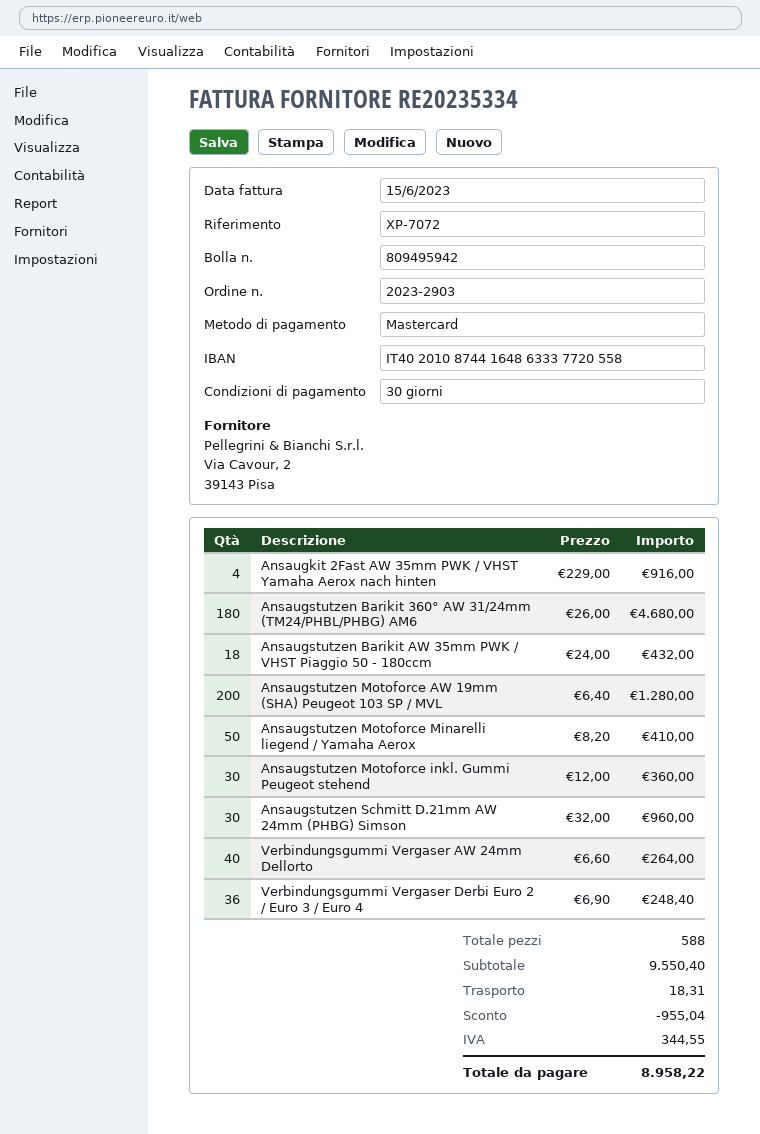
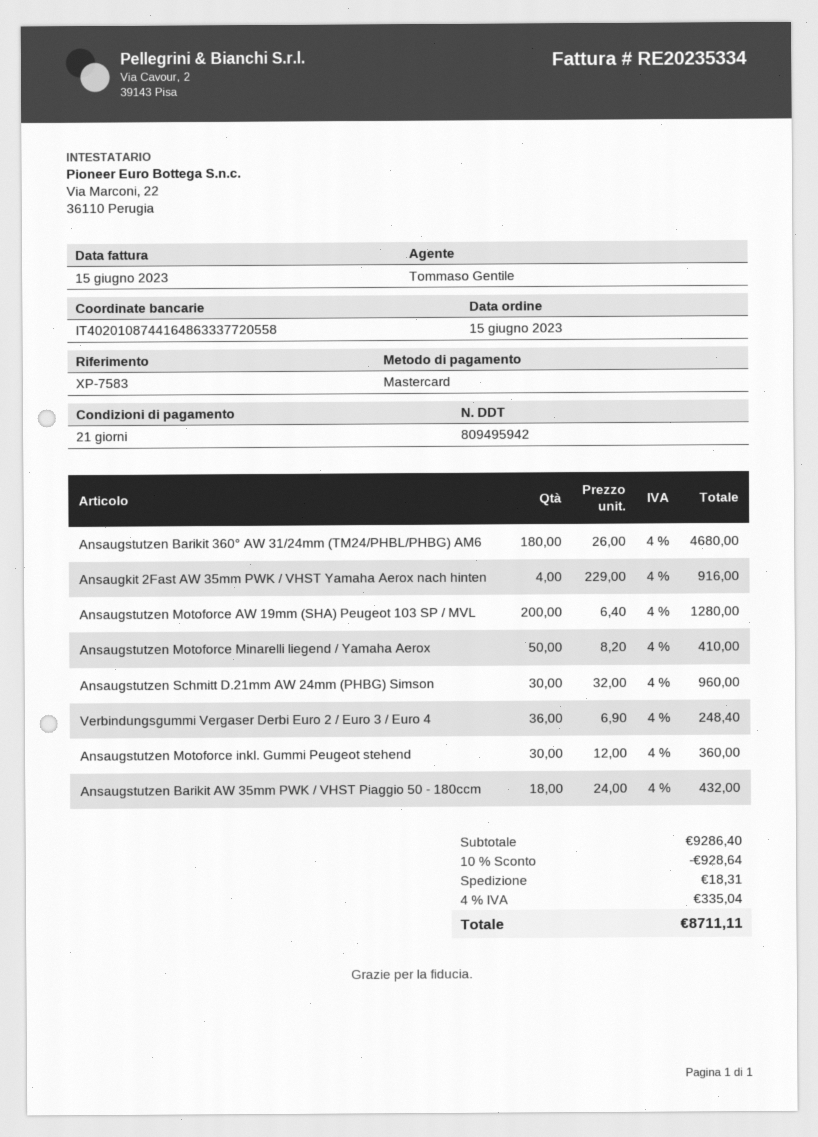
payment terms: 30 days -> 21 days
reference: XP-7072 -> XP-7583
Verbindungsgummi Vergaser AW 24mm Dellorto: 40 x 6.60 = 264.00 -> none
subtotal: 9550.40 -> 9286.40
discount: 955.04 -> 928.64
tax: 344.55 -> 335.04
total: 8958.22 -> 8711.11

